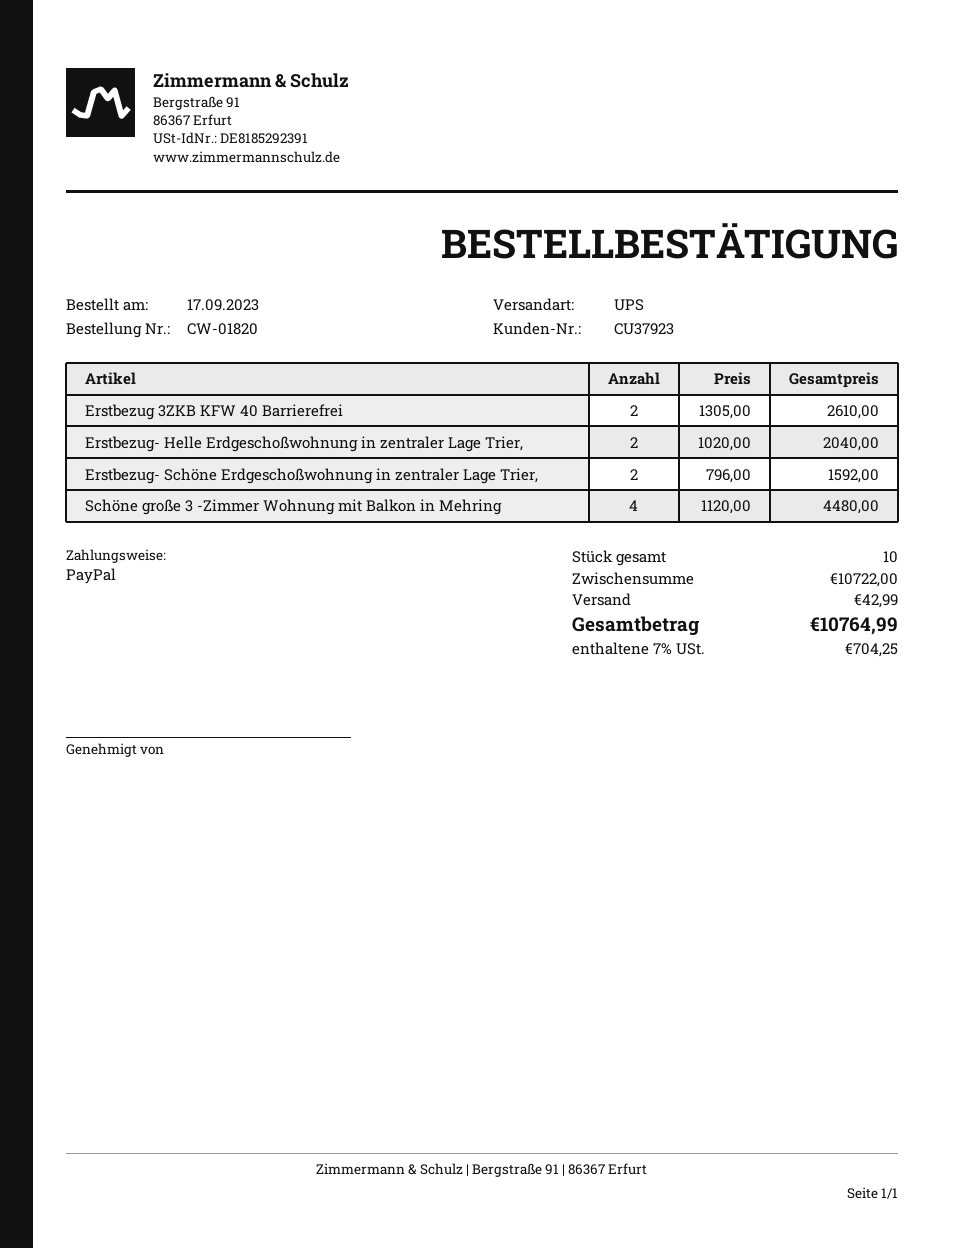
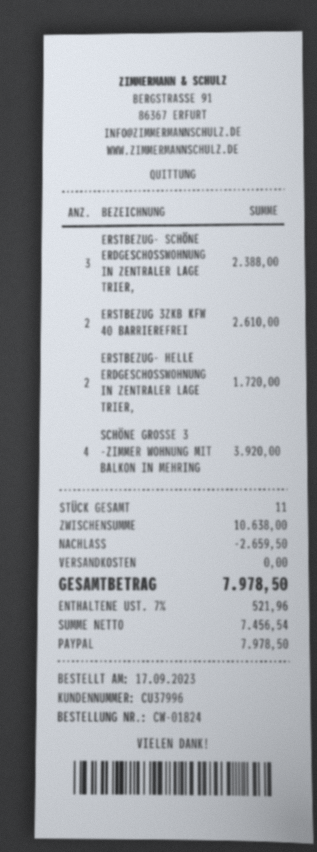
order number: CW-01820 -> CW-01824
customer number: CU37923 -> CU37996
Erstbezug- Helle Erdgeschoßwohnung in zentraler Lage Trier,: 2 for 2040.00 -> 2 for 1720.00
Erstbezug- Schöne Erdgeschoßwohnung in zentraler Lage Trier,: 2 for 1592.00 -> 3 for 2388.00
Schöne große 3 -Zimmer Wohnung mit Balkon in Mehring: 4 for 4480.00 -> 4 for 3920.00
total quantity: 10 -> 11
subtotal: 10722.00 -> 10638.00
discount: none -> 2659.50
shipping: 42.99 -> 0.00
tax: 7% = 704.25 -> 7% = 521.96
total: 10764.99 -> 7978.50

